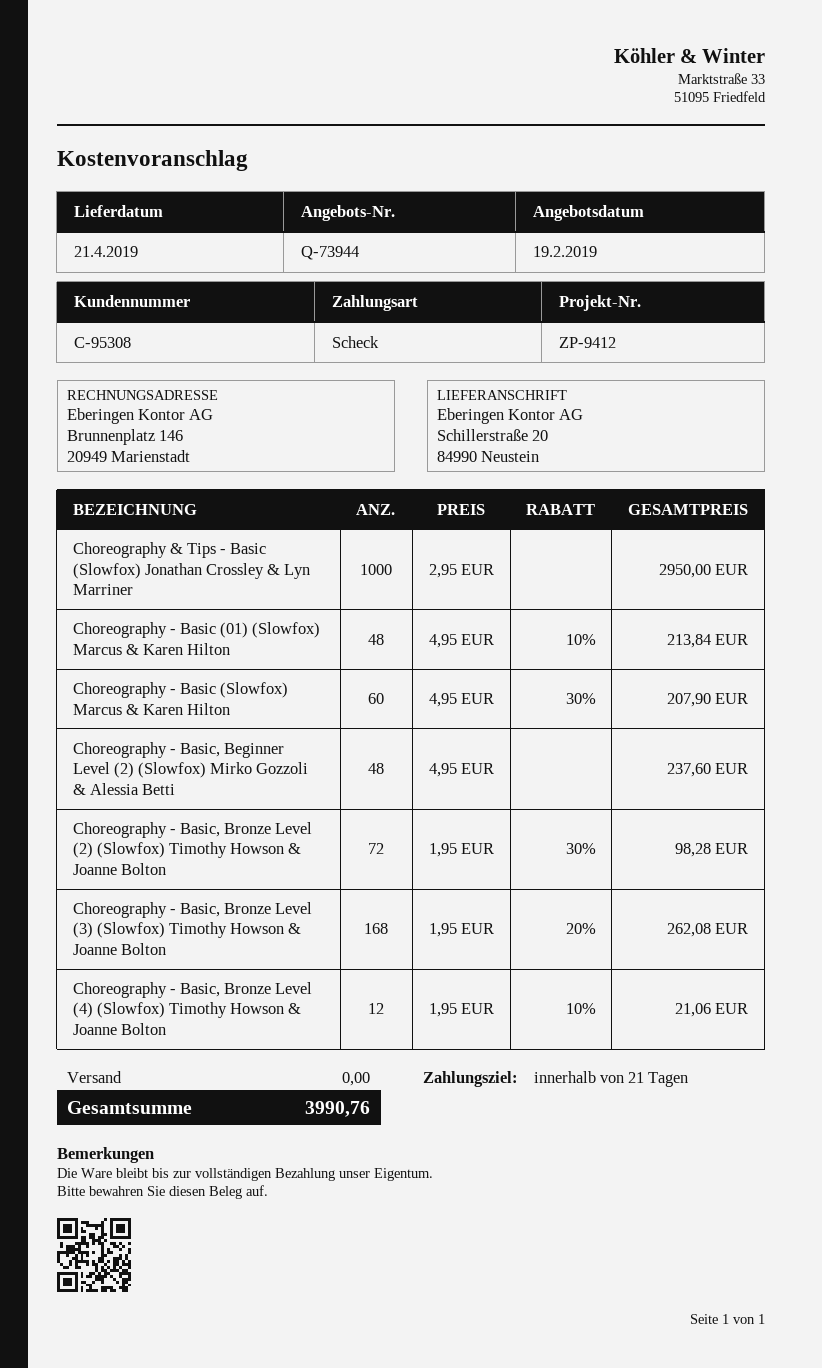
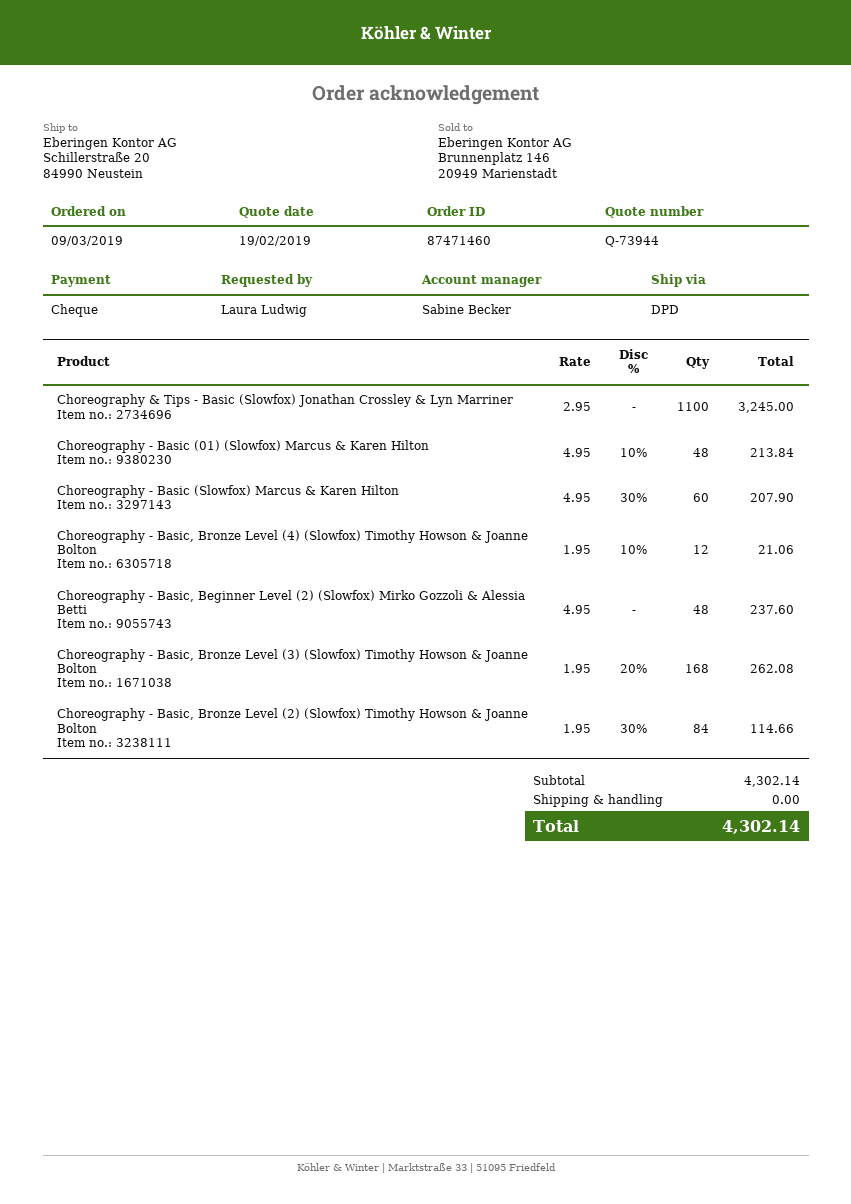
Choreography & Tips - Basic (Slowfox) Jonathan Crossley & Lyn Marriner: 1000 x 2.95 = 2950.00 -> 1100 x 2.95 = 3245.00
Choreography - Basic, Bronze Level (2) (Slowfox) Timothy Howson & Joanne Bolton: 72 x 1.95 - 30% = 98.28 -> 84 x 1.95 - 30% = 114.66
total: 3990.76 -> 4302.14

